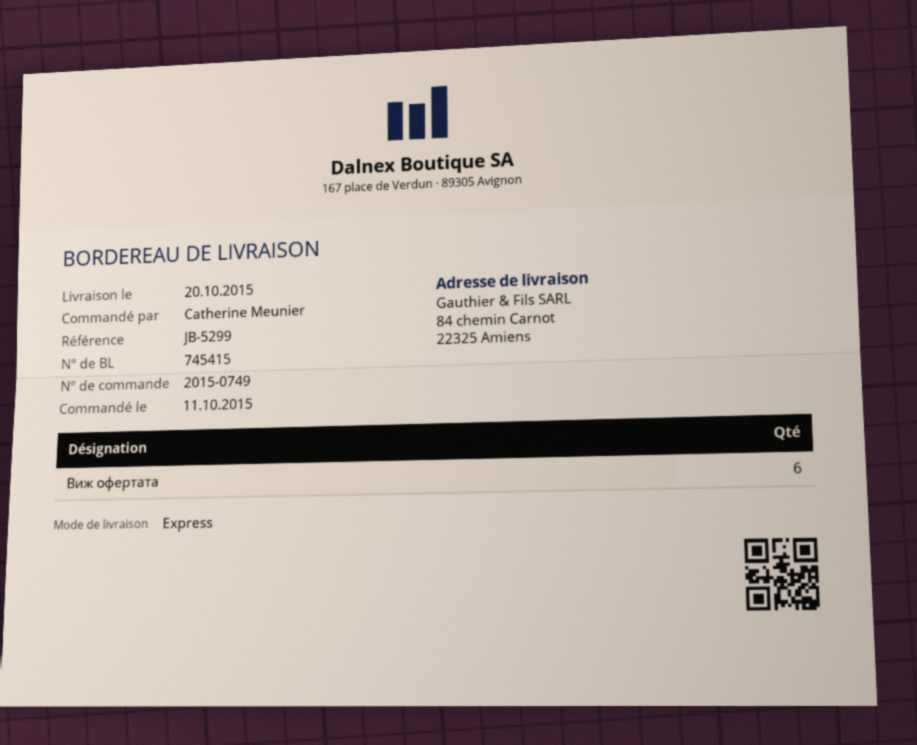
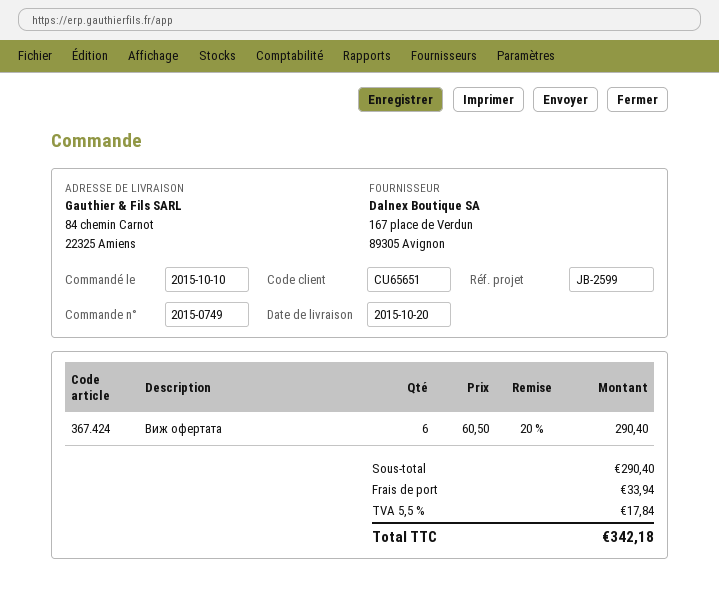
order date: 2015-10-11 -> 2015-10-10
reference: JB-5299 -> JB-2599

